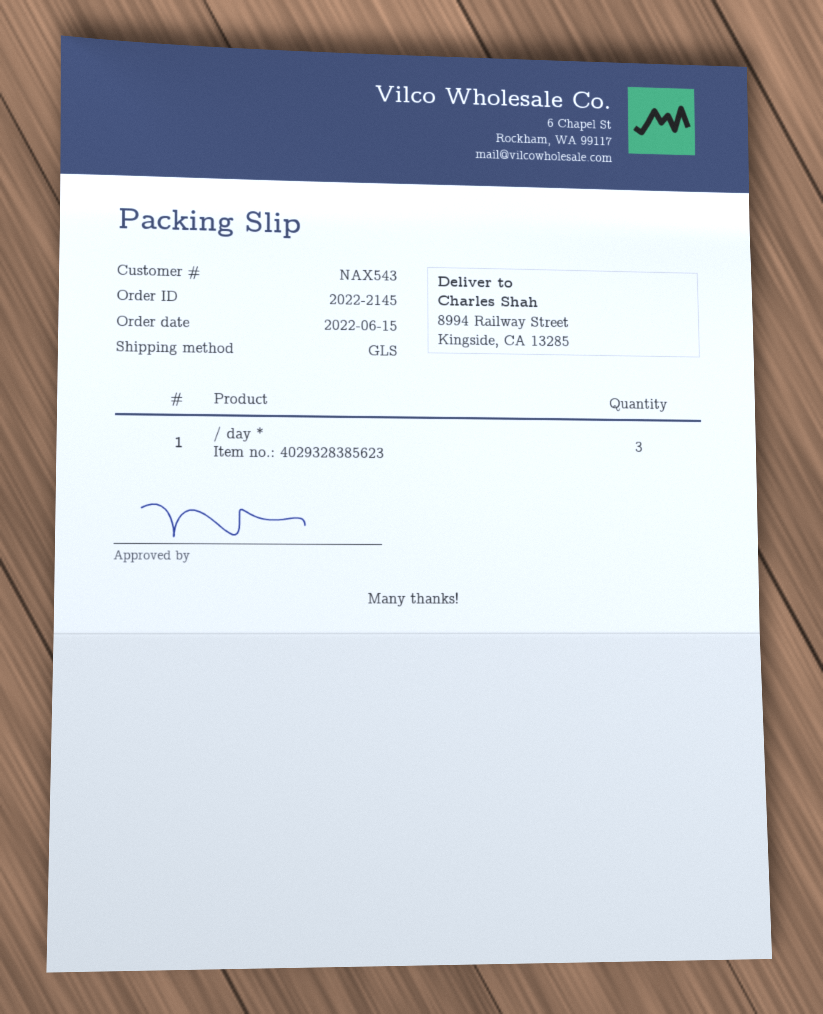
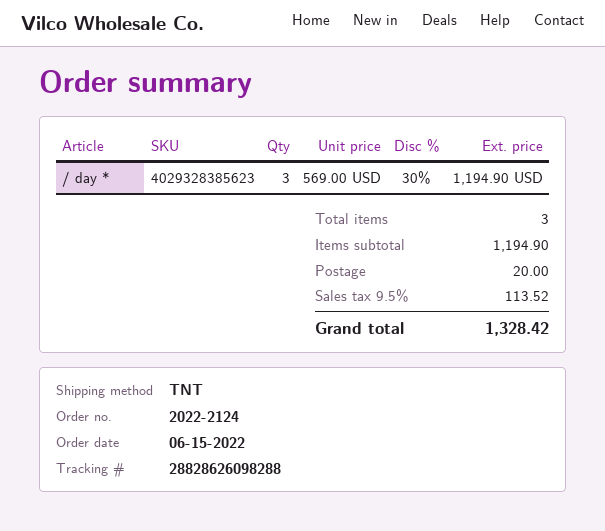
order number: 2022-2145 -> 2022-2124
shipping method: GLS -> TNT

